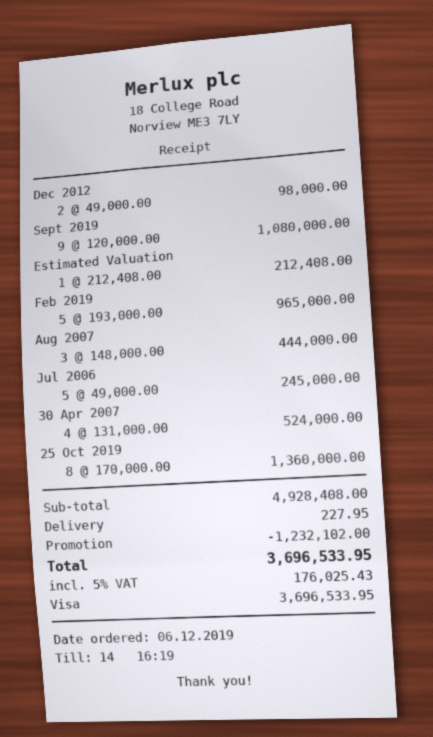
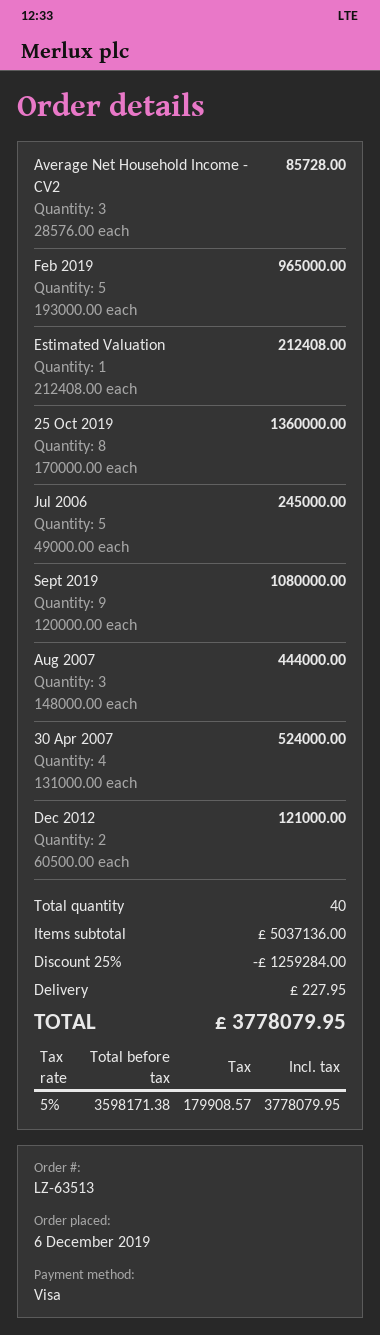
Dec 2012: 2 x 49000.00 = 98000.00 -> 2 x 60500.00 = 121000.00
Average Net Household Income - CV2: none -> 3 x 28576.00 = 85728.00
subtotal: 4928408.00 -> 5037136.00
discount: 1232102.00 -> 1259284.00
tax: 5% = 176025.43 -> 5% = 179908.57
total: 3696533.95 -> 3778079.95

